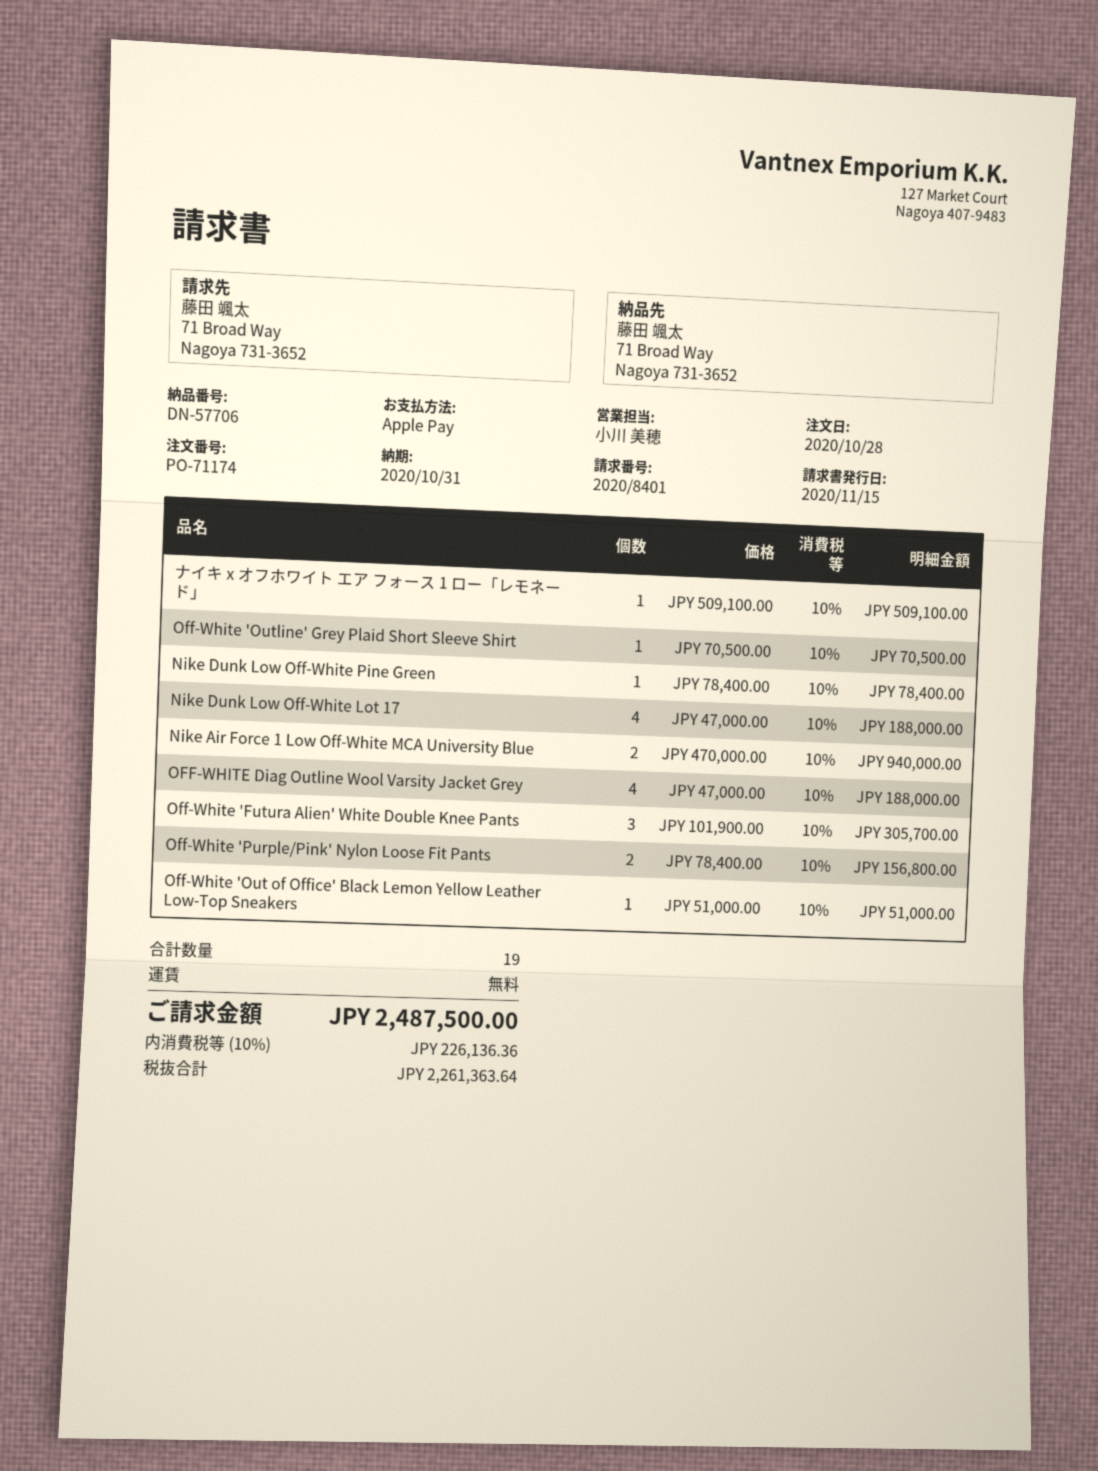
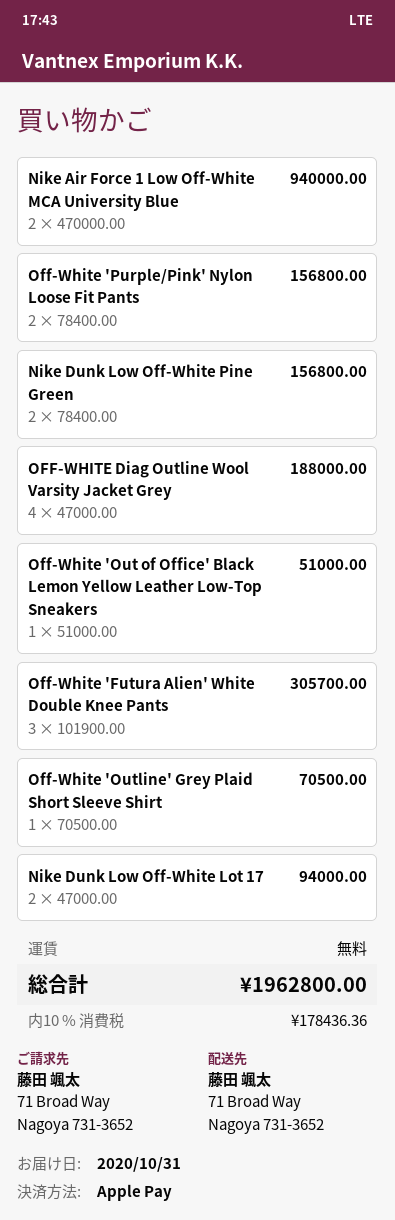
ナイキ x オフホワイト エア フォース 1 ロー「レモネード」: 1 x 509100.00 = 509100.00 -> none
Nike Dunk Low Off-White Pine Green: 1 x 78400.00 = 78400.00 -> 2 x 78400.00 = 156800.00
Nike Dunk Low Off-White Lot 17: 4 x 47000.00 = 188000.00 -> 2 x 47000.00 = 94000.00
tax: 10% = 226136.36 -> 10% = 178436.36
total: 2487500.00 -> 1962800.00

